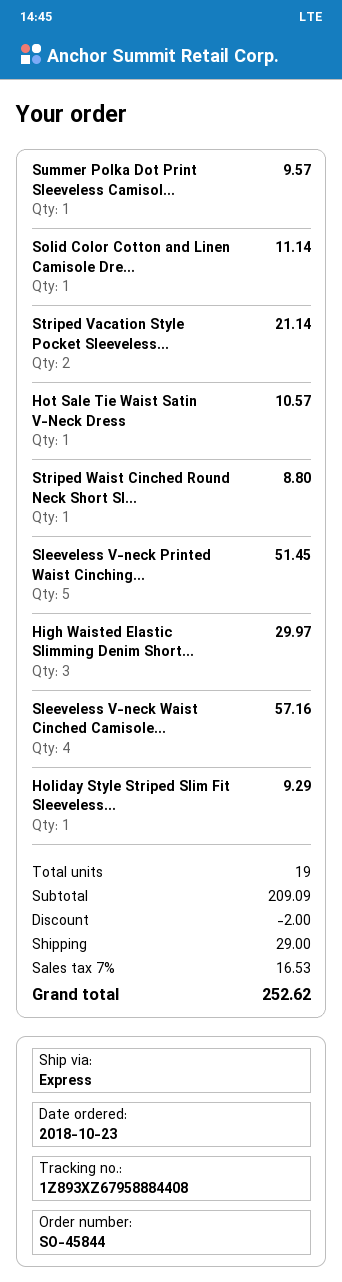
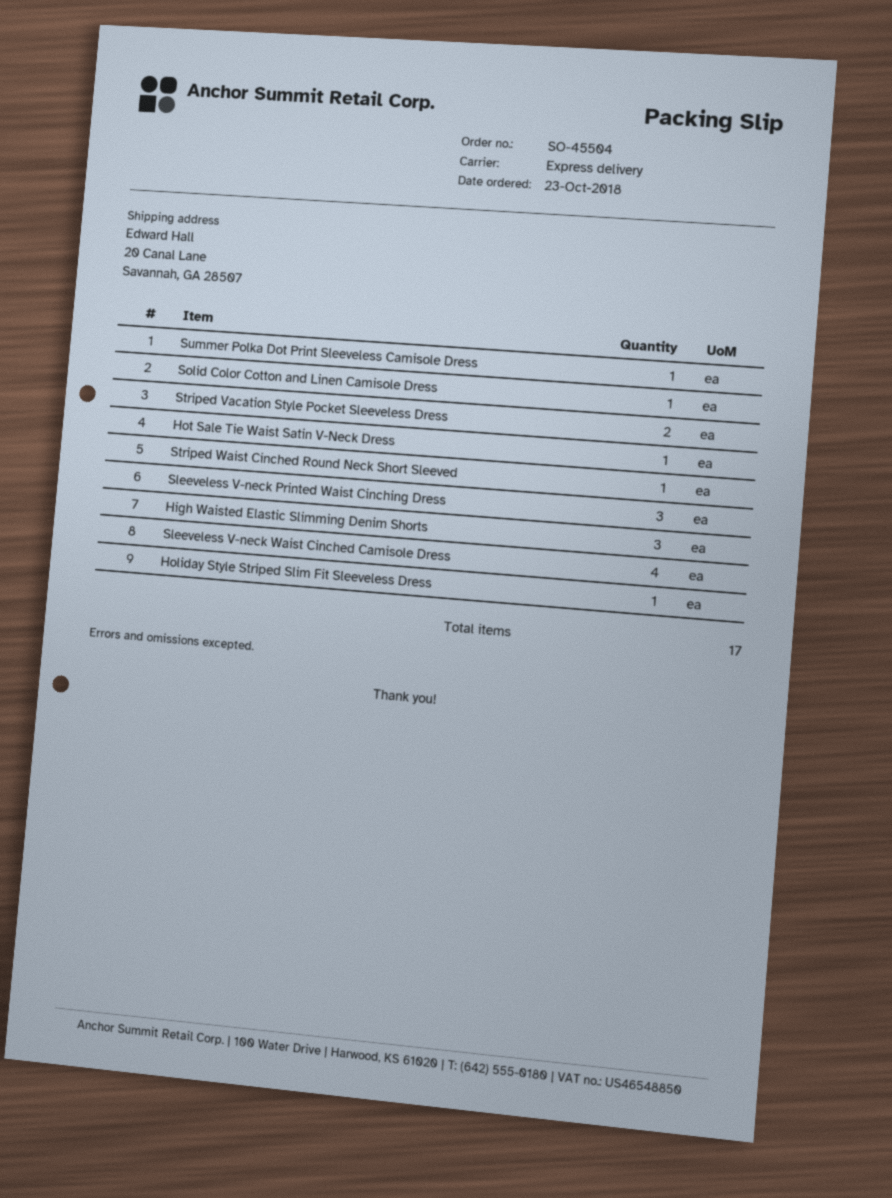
order number: SO-45844 -> SO-45504
Sleeveless V-neck Printed Waist Cinching...: 5 -> 3
total quantity: 19 -> 17

